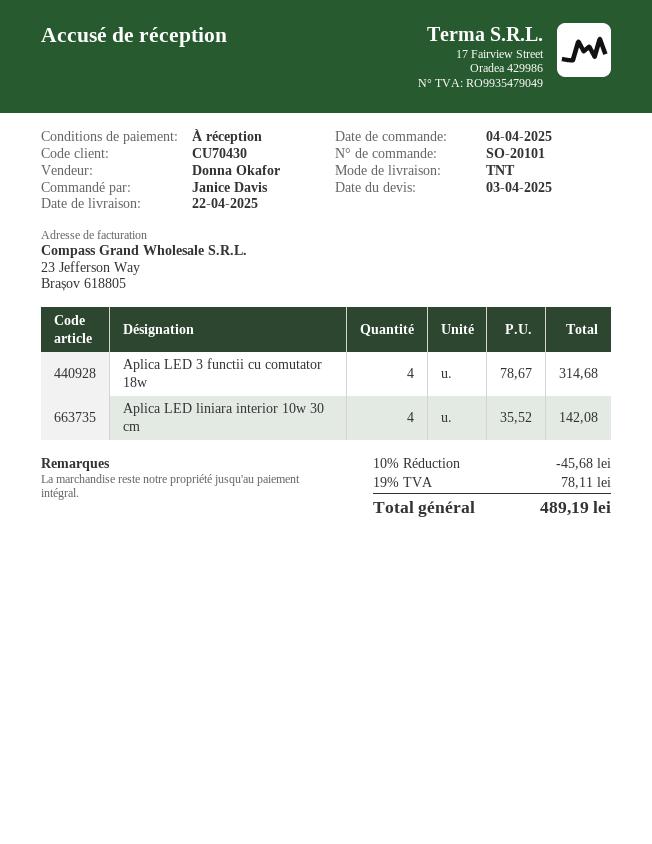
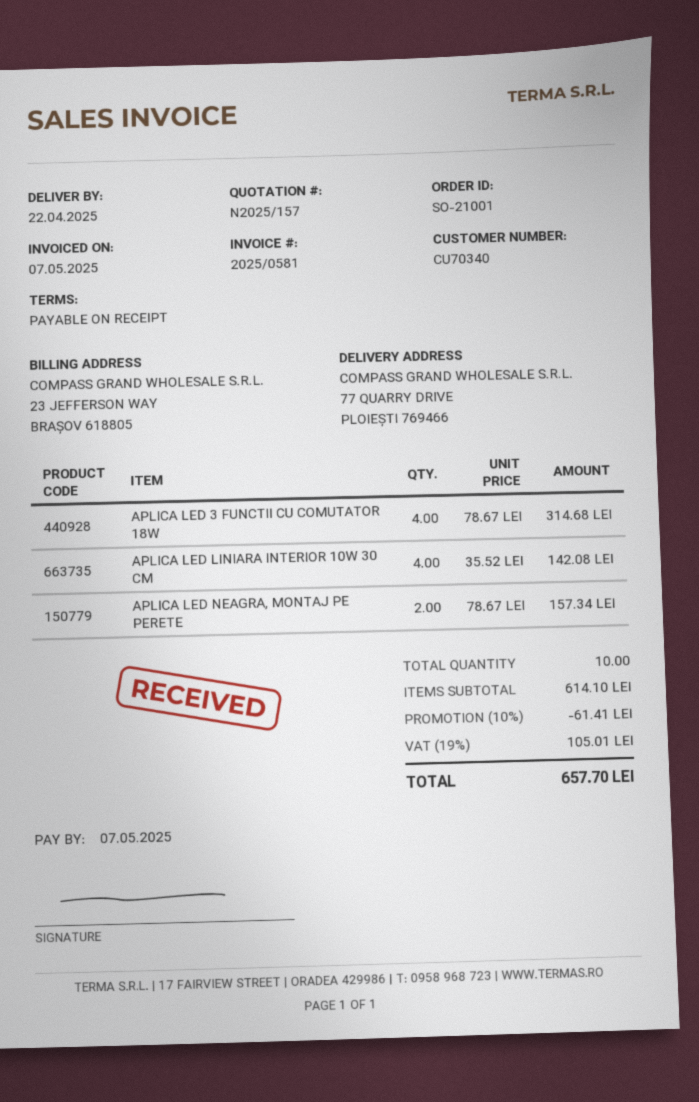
order number: SO-20101 -> SO-21001
customer number: CU70430 -> CU70340
APLICA LED NEAGRA, MONTAJ PE PERETE: none -> 2 x 78.67 = 157.34
discount: 10% = 45.68 -> 10% = 61.41
tax: 19% = 78.11 -> 19% = 105.01
total: 489.19 -> 657.70

